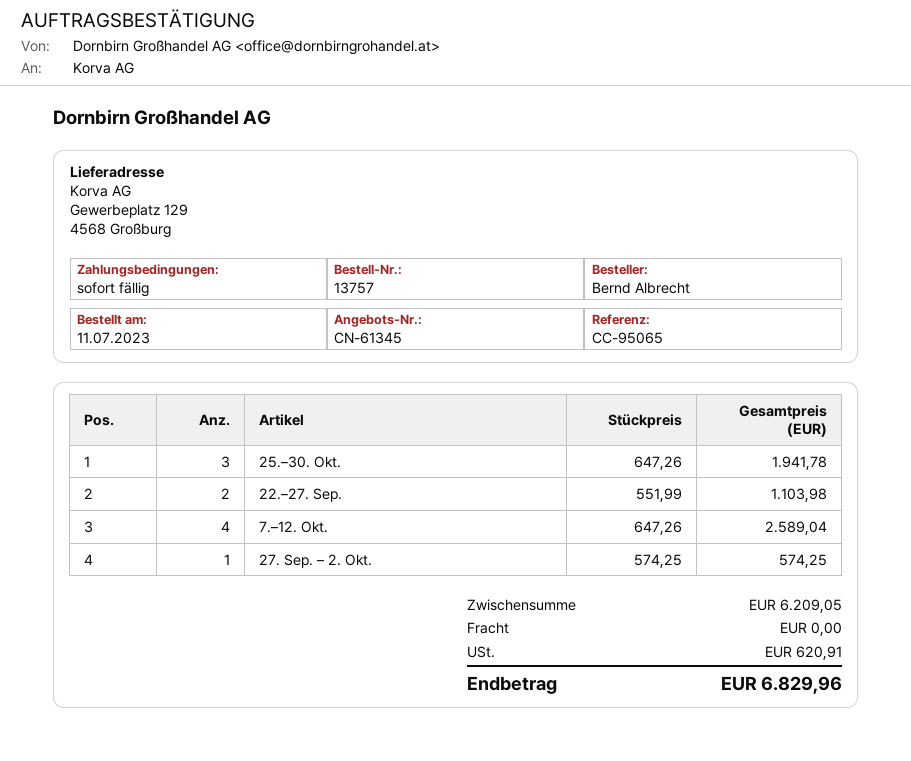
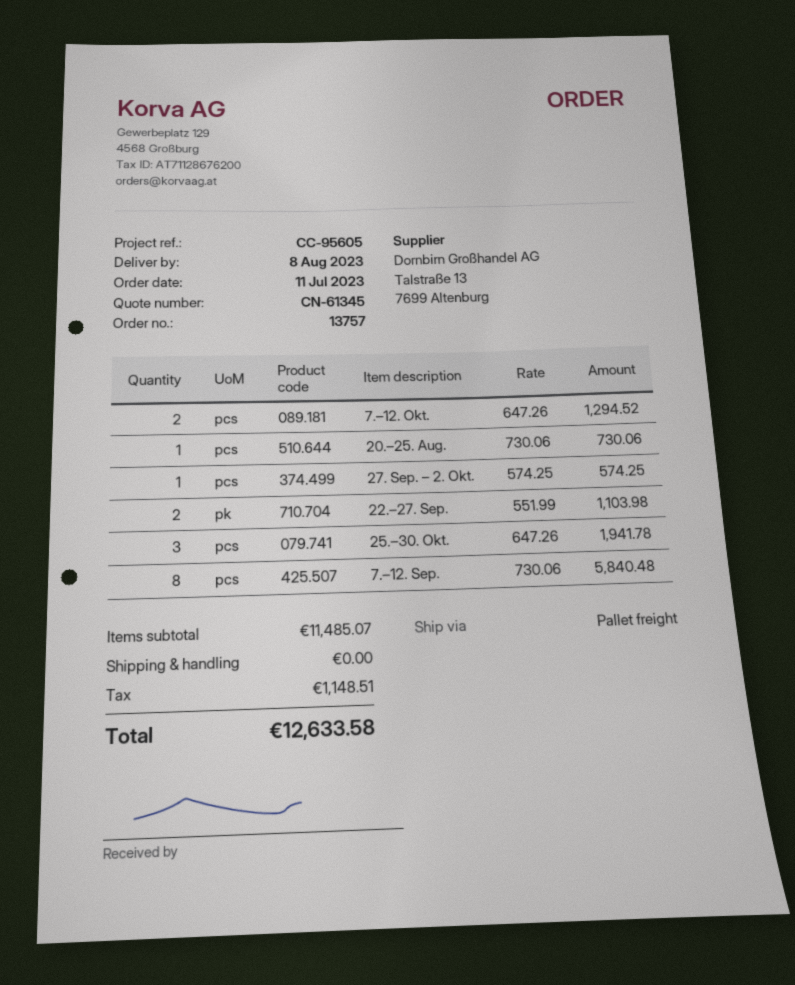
reference: CC-95065 -> CC-95605
7.–12. Okt.: 4 x 647.26 = 2589.04 -> 2 x 647.26 = 1294.52
20.–25. Aug.: none -> 1 x 730.06 = 730.06
7.–12. Sep.: none -> 8 x 730.06 = 5840.48
subtotal: 6209.05 -> 11485.07
tax: 620.91 -> 1148.51
total: 6829.96 -> 12633.58

